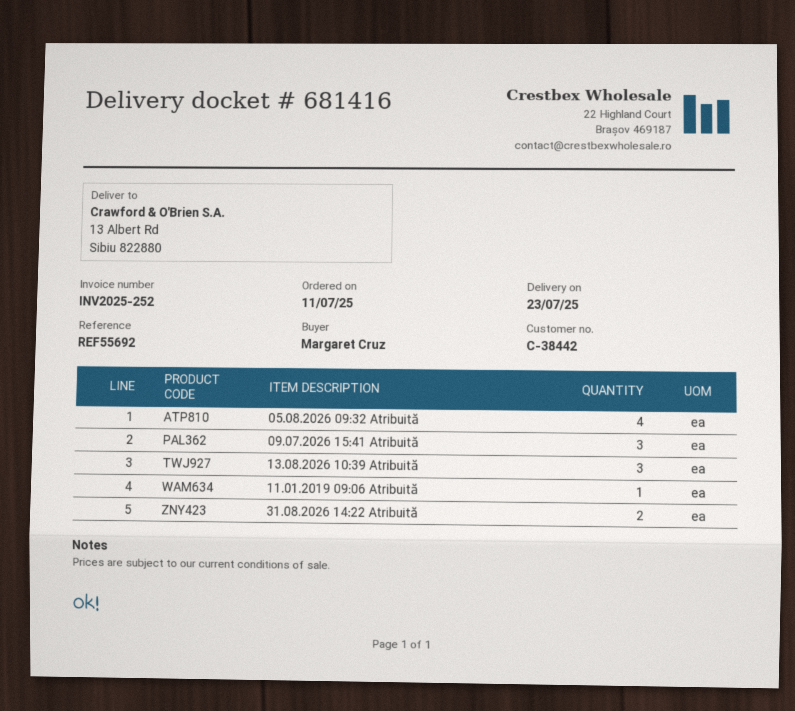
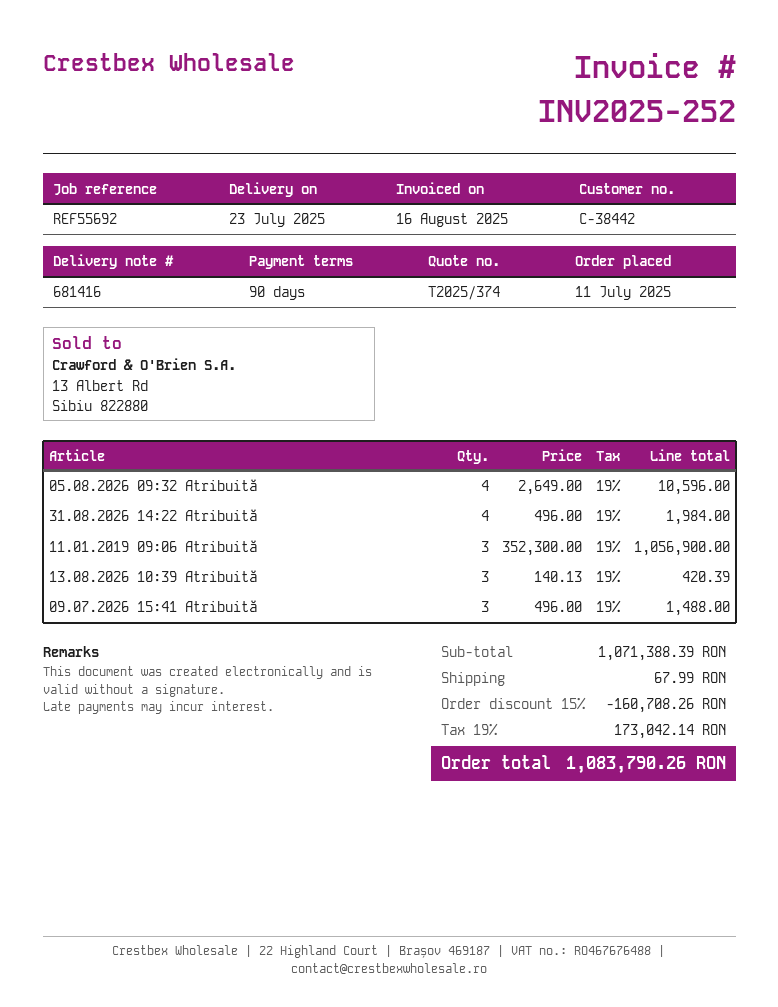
11.01.2019 09:06 Atribuită: 1 -> 3
31.08.2026 14:22 Atribuită: 2 -> 4

